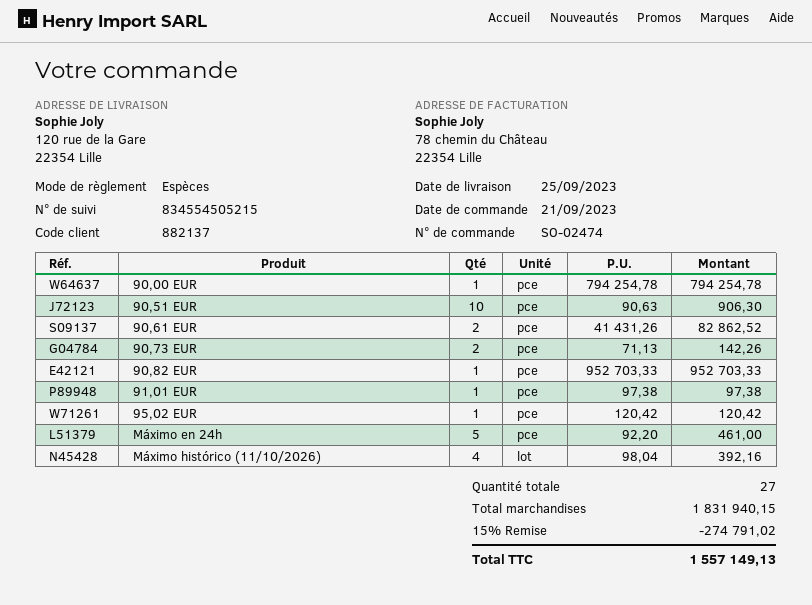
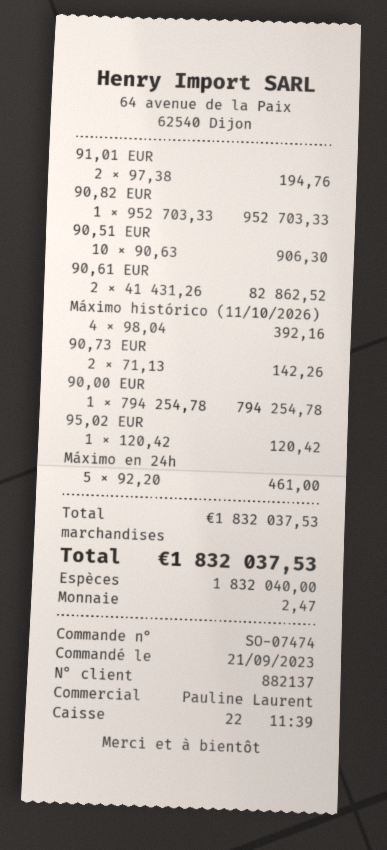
order number: SO-02474 -> SO-07474
91,01 EUR: 1 x 97.38 = 97.38 -> 2 x 97.38 = 194.76
subtotal: 1831940.15 -> 1832037.53
discount: 15% = 274791.02 -> none
total: 1557149.13 -> 1832037.53

